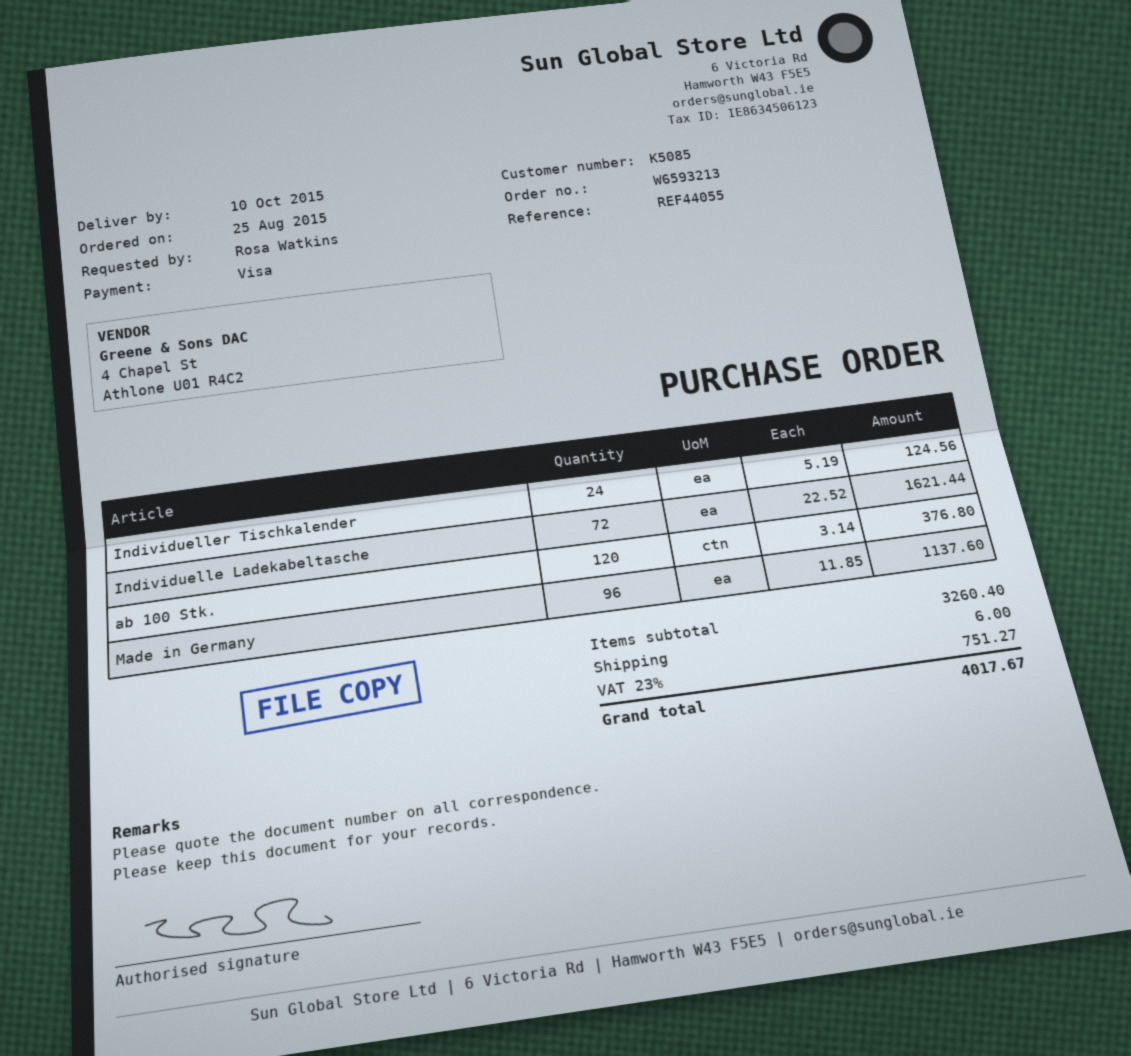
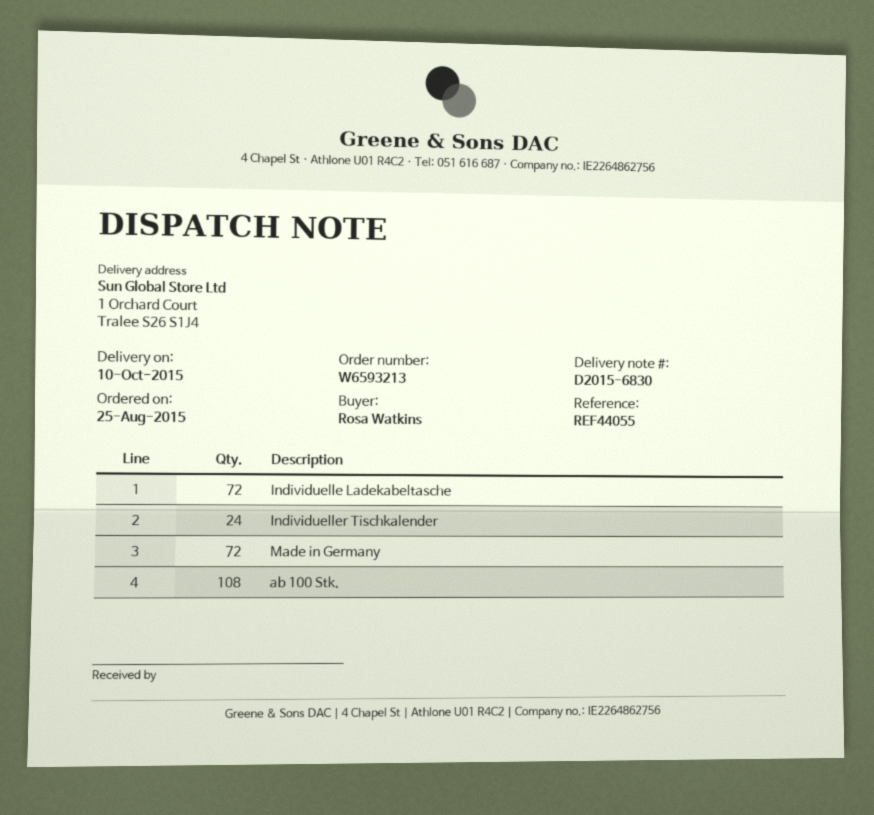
ab 100 Stk.: 120 -> 108
Made in Germany: 96 -> 72

